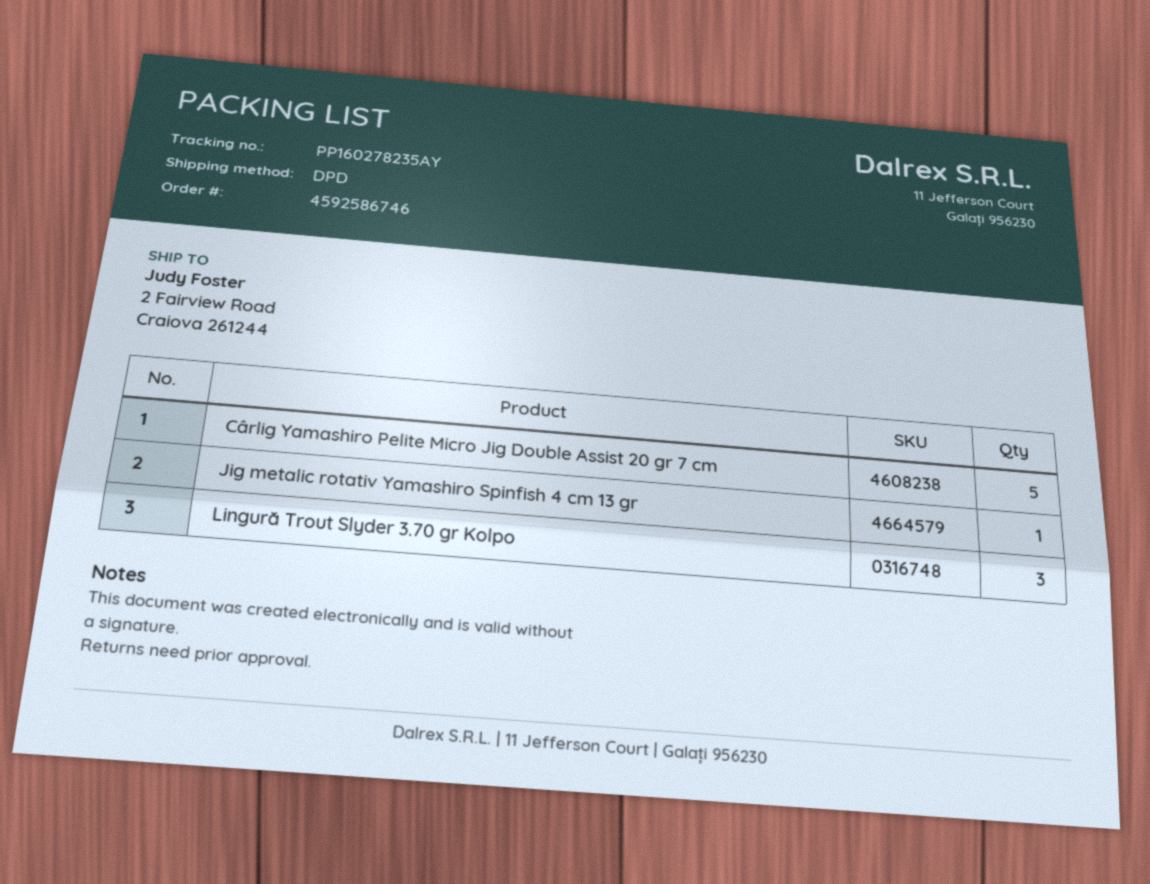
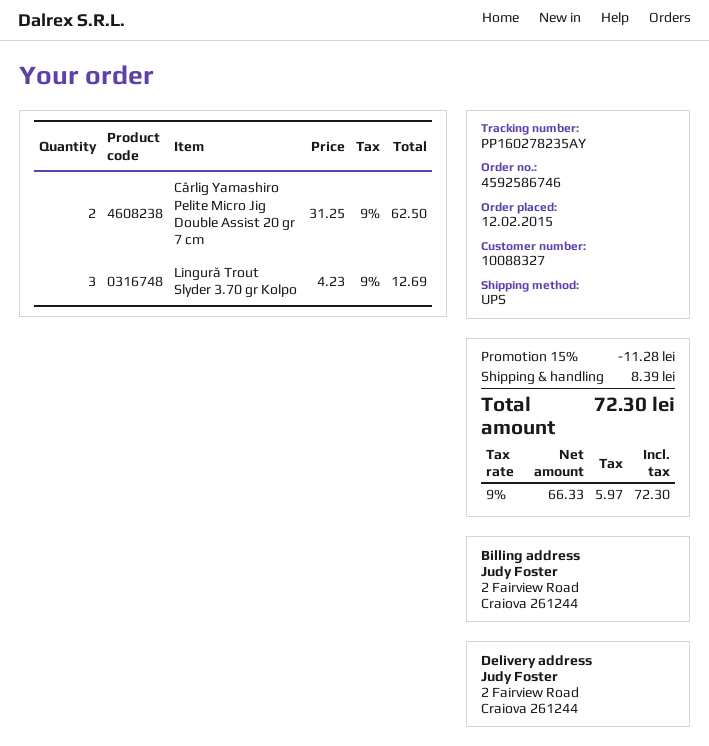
shipping method: DPD -> UPS
Cârlig Yamashiro Pelite Micro Jig Double Assist 20 gr 7 cm: 5 -> 2
Jig metalic rotativ Yamashiro Spinfish 4 cm 13 gr: 1 -> none

